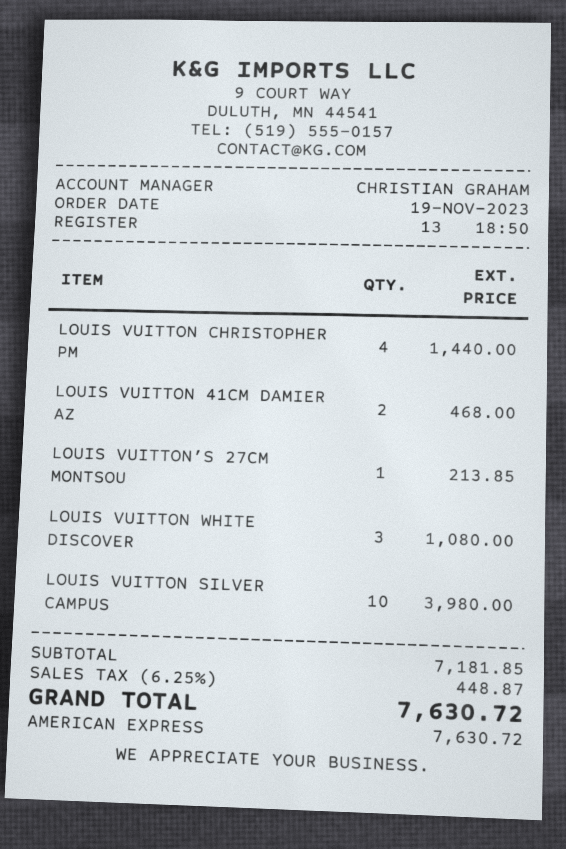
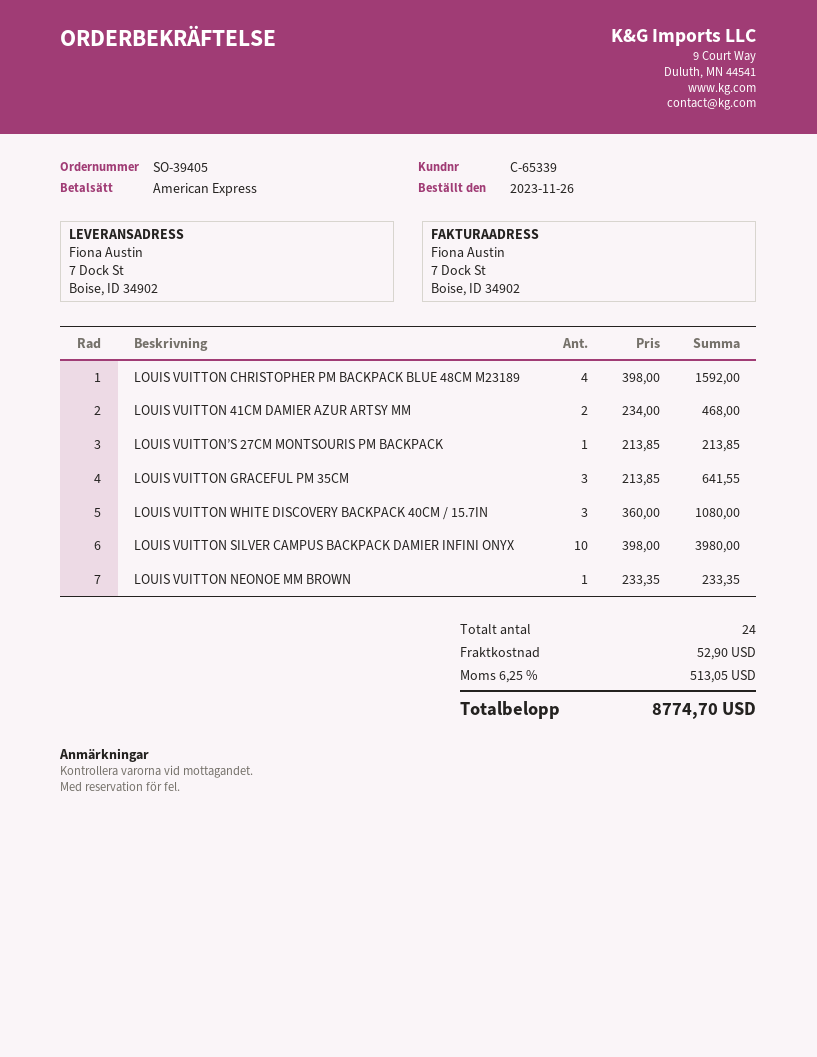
order date: 2023-11-19 -> 2023-11-26
LOUIS VUITTON CHRISTOPHER PM: 4 for 1440.00 -> 4 for 1592.00
LOUIS VUITTON GRACEFUL PM 35CM: none -> 3 for 641.55
LOUIS VUITTON NEONOE MM BROWN: none -> 1 for 233.35
shipping: none -> 52.90
tax: 6.25% = 448.87 -> 6.25% = 513.05
total: 7630.72 -> 8774.70

